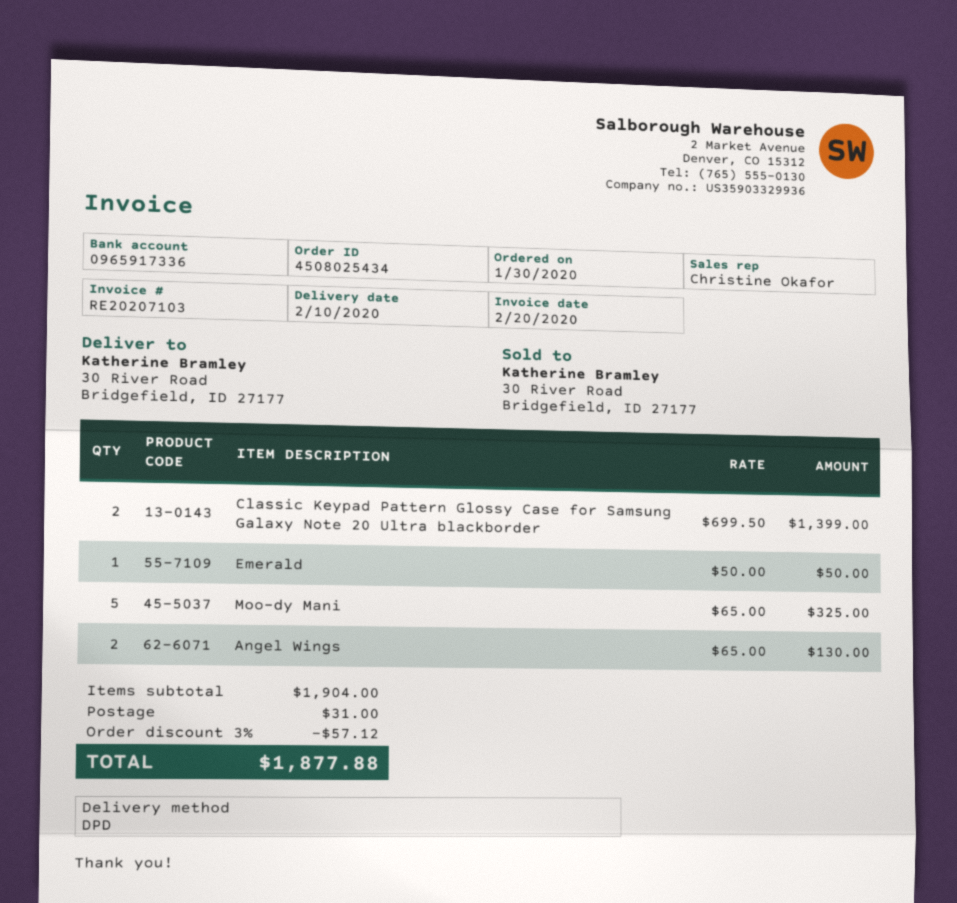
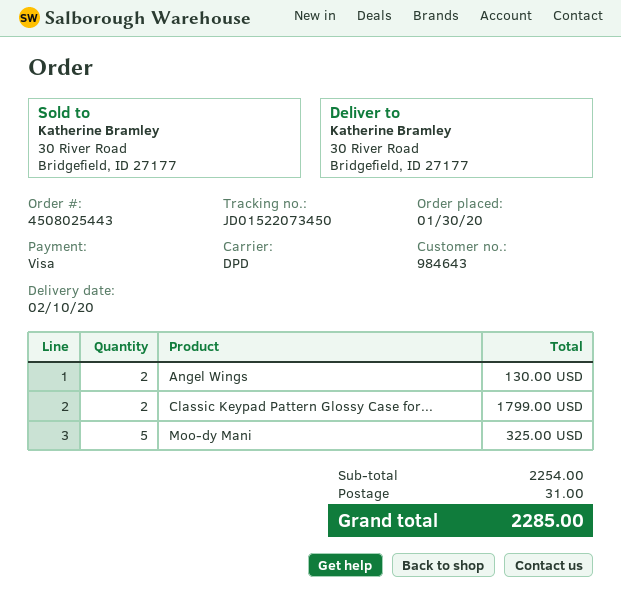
order number: 4508025434 -> 4508025443
Classic Keypad Pattern Glossy Case for Samsung Galaxy Note 20 Ultra blackborder: 2 for 1399.00 -> 2 for 1799.00
Emerald: 1 for 50.00 -> none
subtotal: 1904.00 -> 2254.00
discount: 3% = 57.12 -> none
total: 1877.88 -> 2285.00

